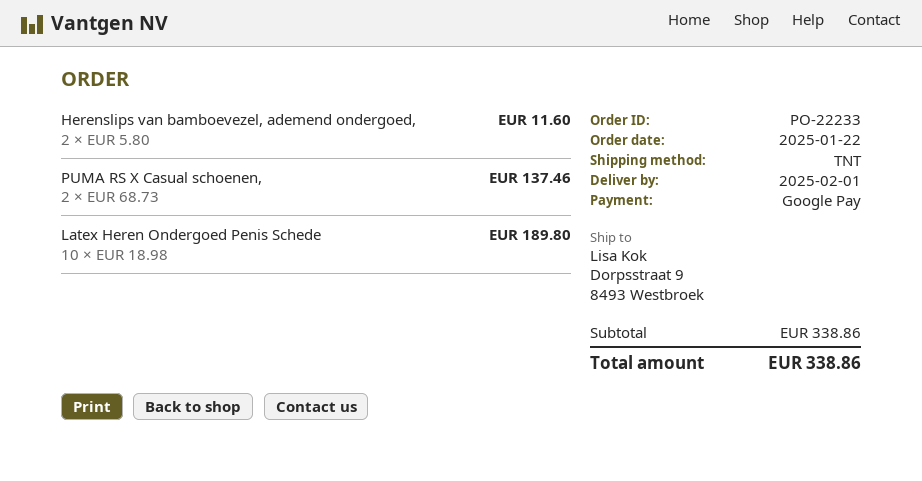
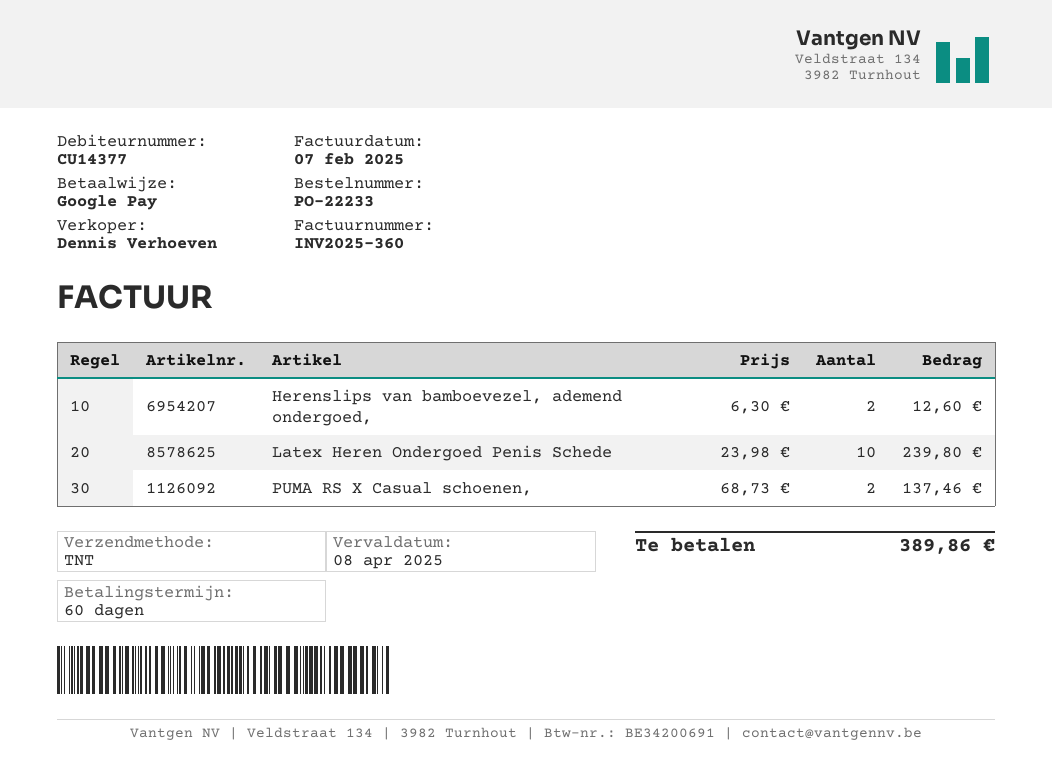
Herenslips van bamboevezel, ademend ondergoed,: 2 x 5.80 = 11.60 -> 2 x 6.30 = 12.60
Latex Heren Ondergoed Penis Schede: 10 x 18.98 = 189.80 -> 10 x 23.98 = 239.80
total: 338.86 -> 389.86

